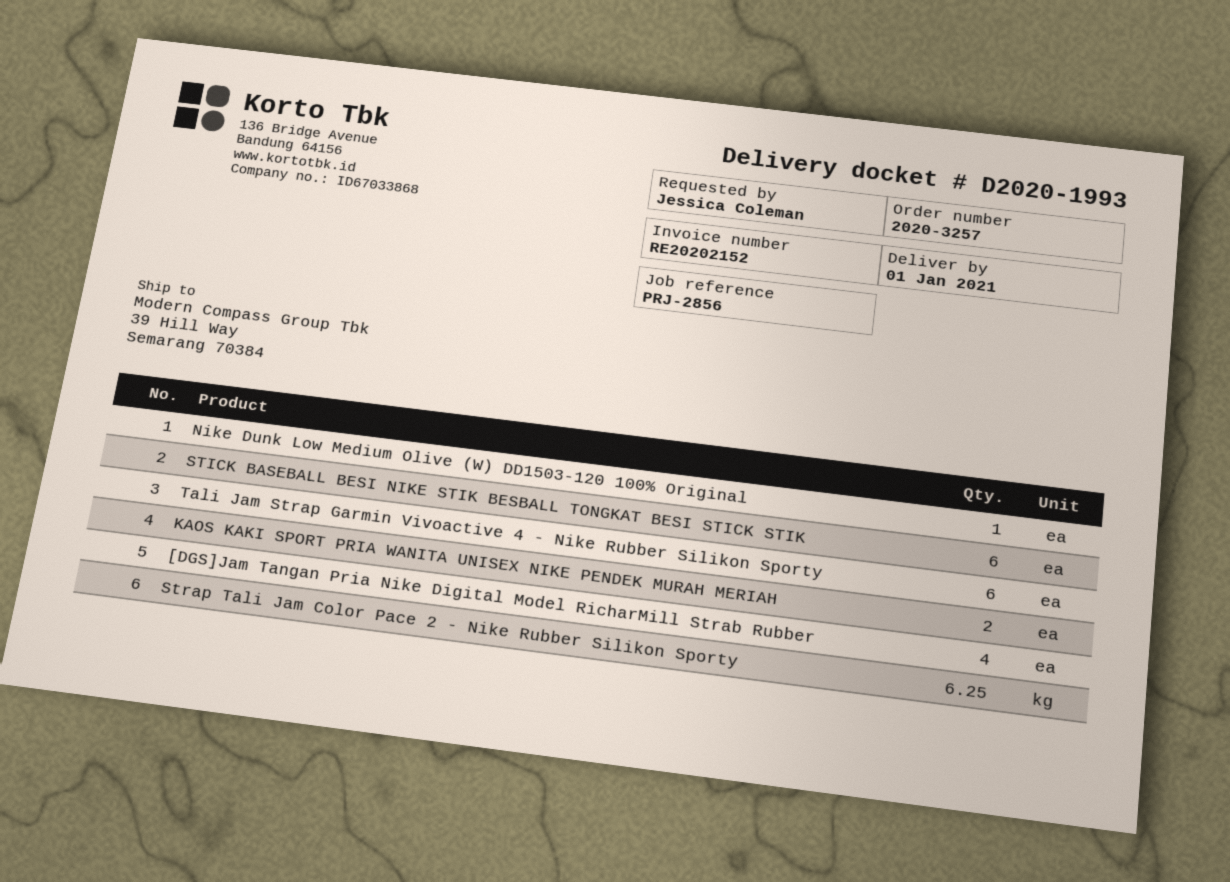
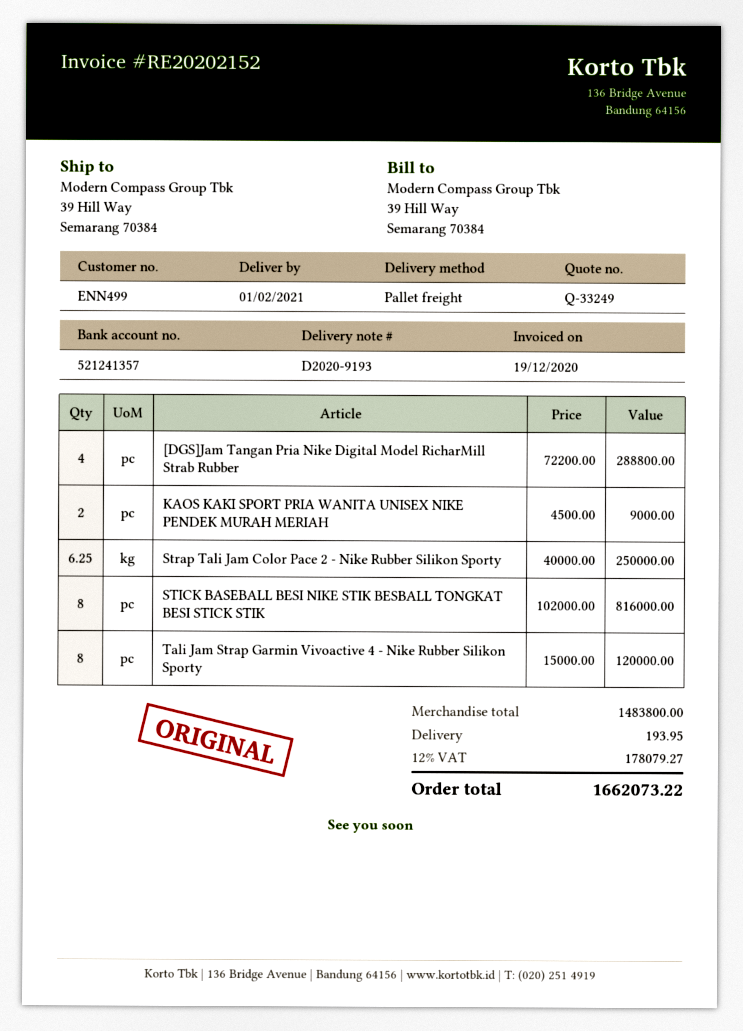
delivery note number: D2020-1993 -> D2020-9193
delivery date: 2021-01-01 -> 2021-02-01
Nike Dunk Low Medium Olive (W) DD1503-120 100% Original: 1 -> none
STICK BASEBALL BESI NIKE STIK BESBALL TONGKAT BESI STICK STIK: 6 -> 8
Tali Jam Strap Garmin Vivoactive 4 - Nike Rubber Silikon Sporty: 6 -> 8

